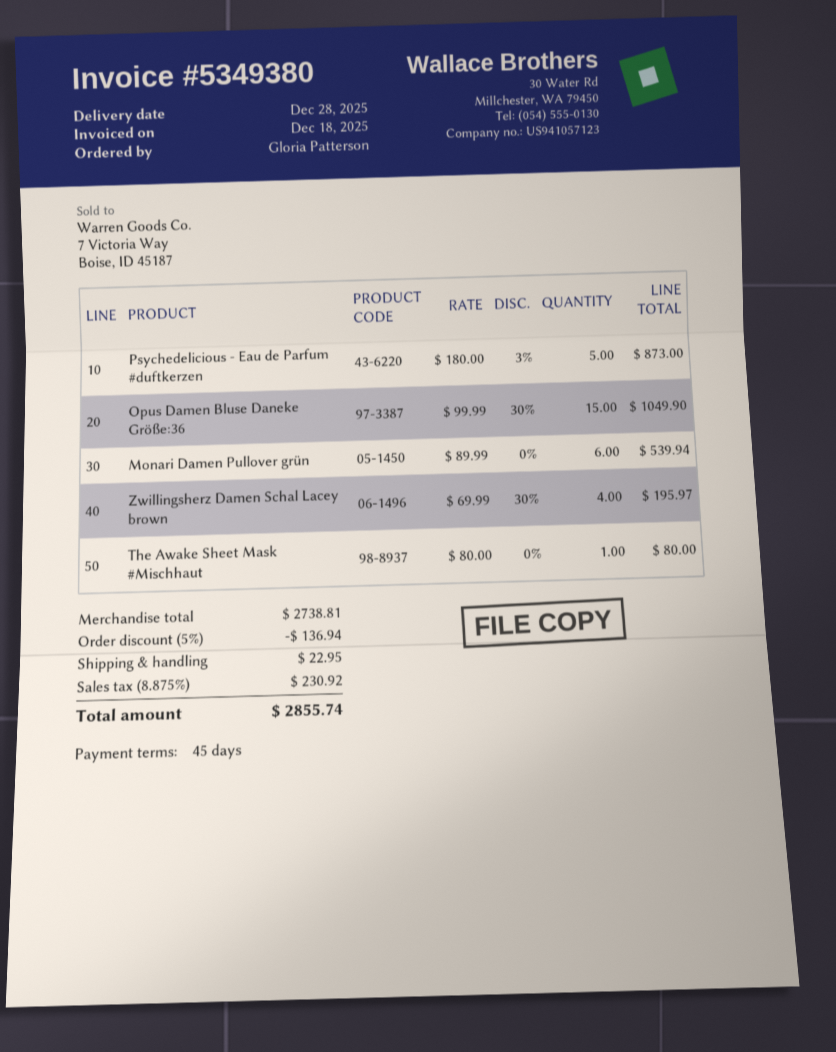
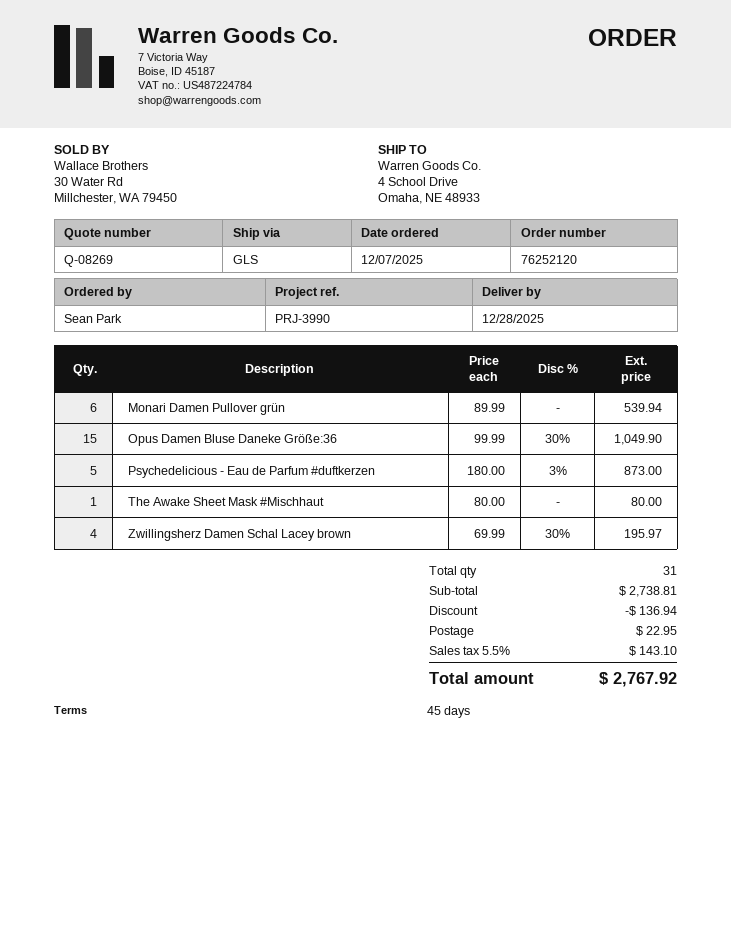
ordered by: Gloria Patterson -> Sean Park
tax: 8.875% = 230.92 -> 5.5% = 143.10
total: 2855.74 -> 2767.92

